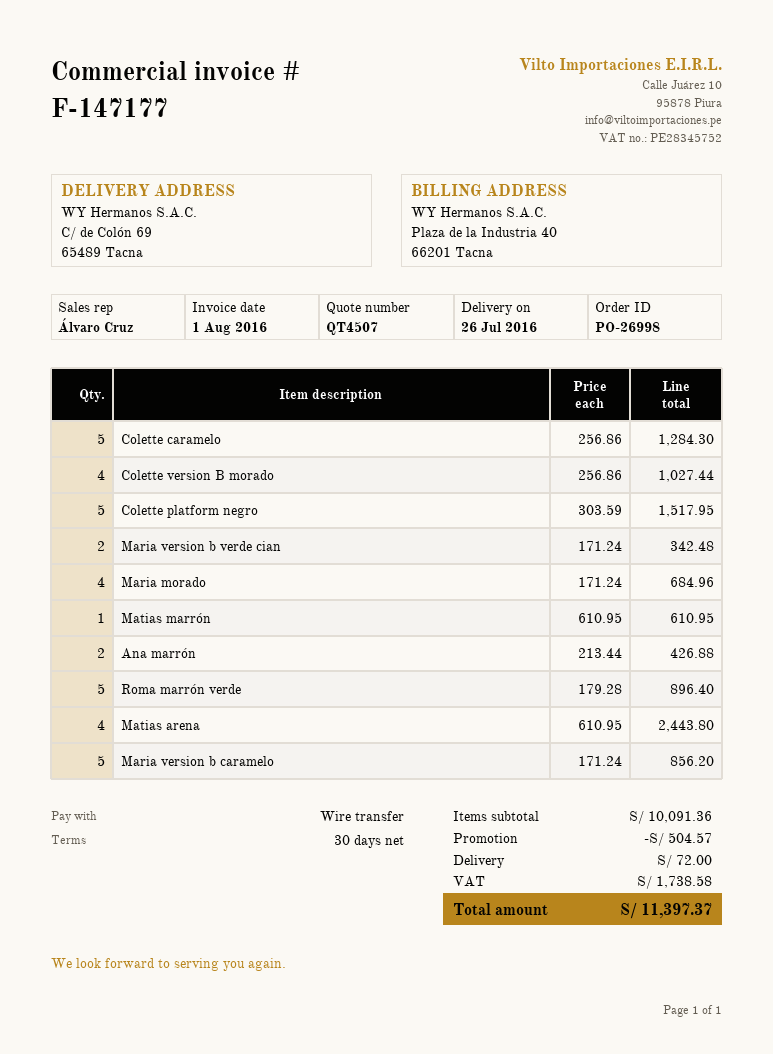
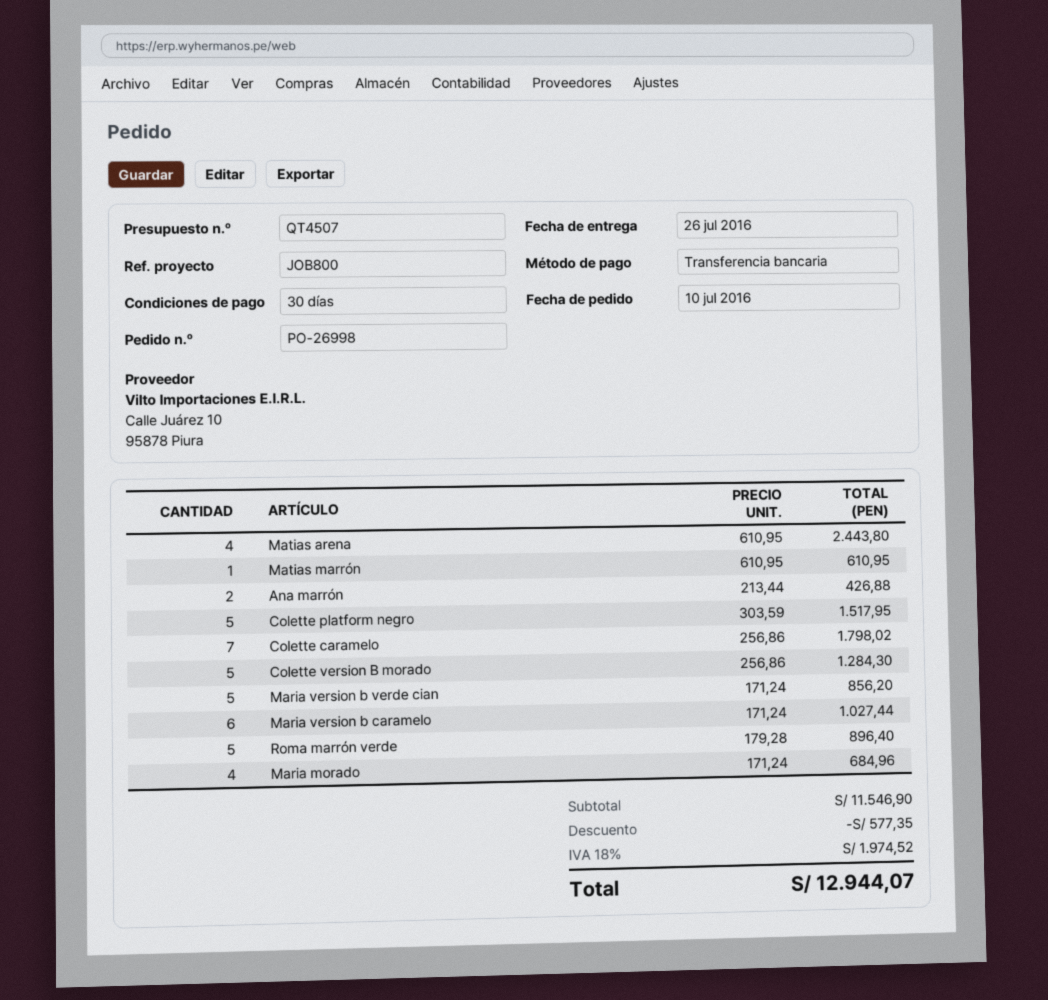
Colette caramelo: 5 x 256.86 = 1284.30 -> 7 x 256.86 = 1798.02
Colette version B morado: 4 x 256.86 = 1027.44 -> 5 x 256.86 = 1284.30
Maria version b verde cian: 2 x 171.24 = 342.48 -> 5 x 171.24 = 856.20
Maria version b caramelo: 5 x 171.24 = 856.20 -> 6 x 171.24 = 1027.44
subtotal: 10091.36 -> 11546.90
discount: 504.57 -> 577.35
shipping: 72.00 -> none
tax: 1738.58 -> 1974.52
total: 11397.37 -> 12944.07

